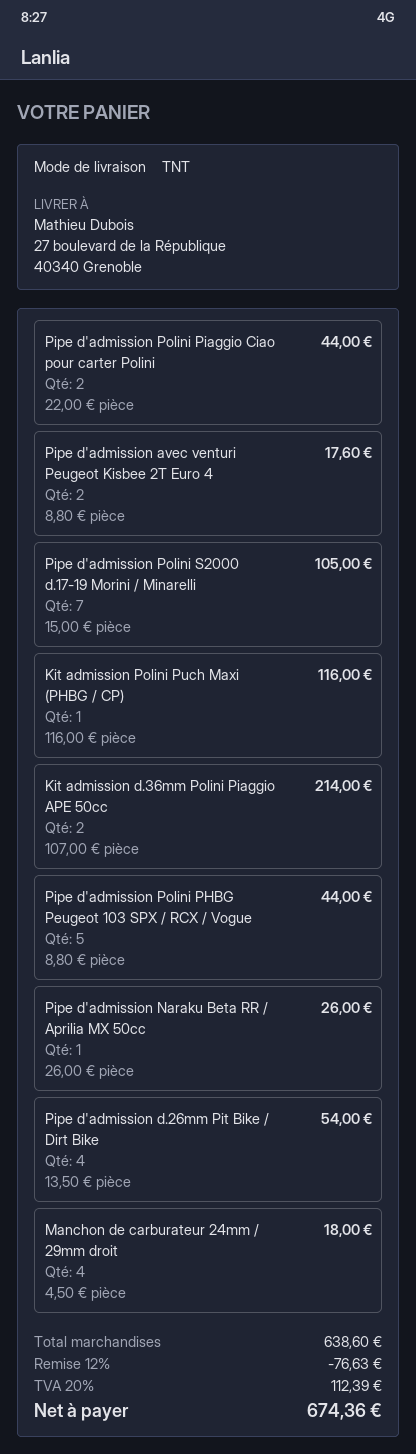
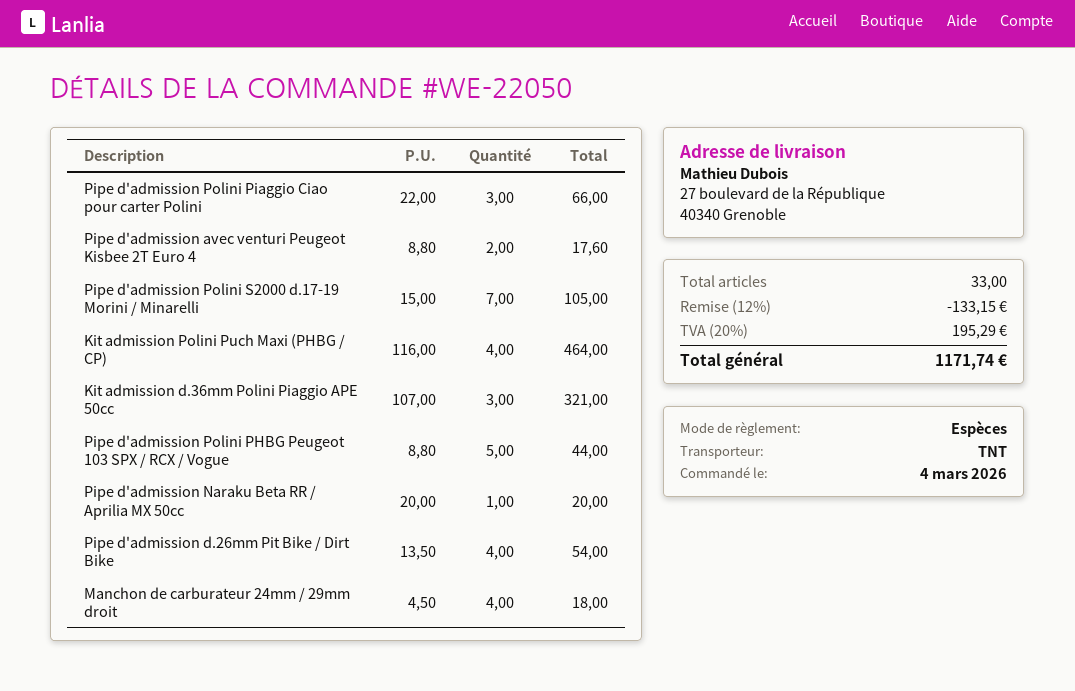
Pipe d'admission Polini Piaggio Ciao pour carter Polini: 2 x 22.00 = 44.00 -> 3 x 22.00 = 66.00
Kit admission Polini Puch Maxi (PHBG / CP): 1 x 116.00 = 116.00 -> 4 x 116.00 = 464.00
Kit admission d.36mm Polini Piaggio APE 50cc: 2 x 107.00 = 214.00 -> 3 x 107.00 = 321.00
Pipe d'admission Naraku Beta RR / Aprilia MX 50cc: 1 x 26.00 = 26.00 -> 1 x 20.00 = 20.00
discount: 12% = 76.63 -> 12% = 133.15
tax: 20% = 112.39 -> 20% = 195.29
total: 674.36 -> 1171.74

